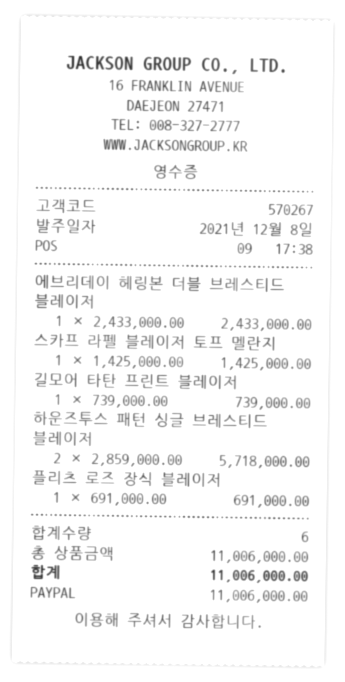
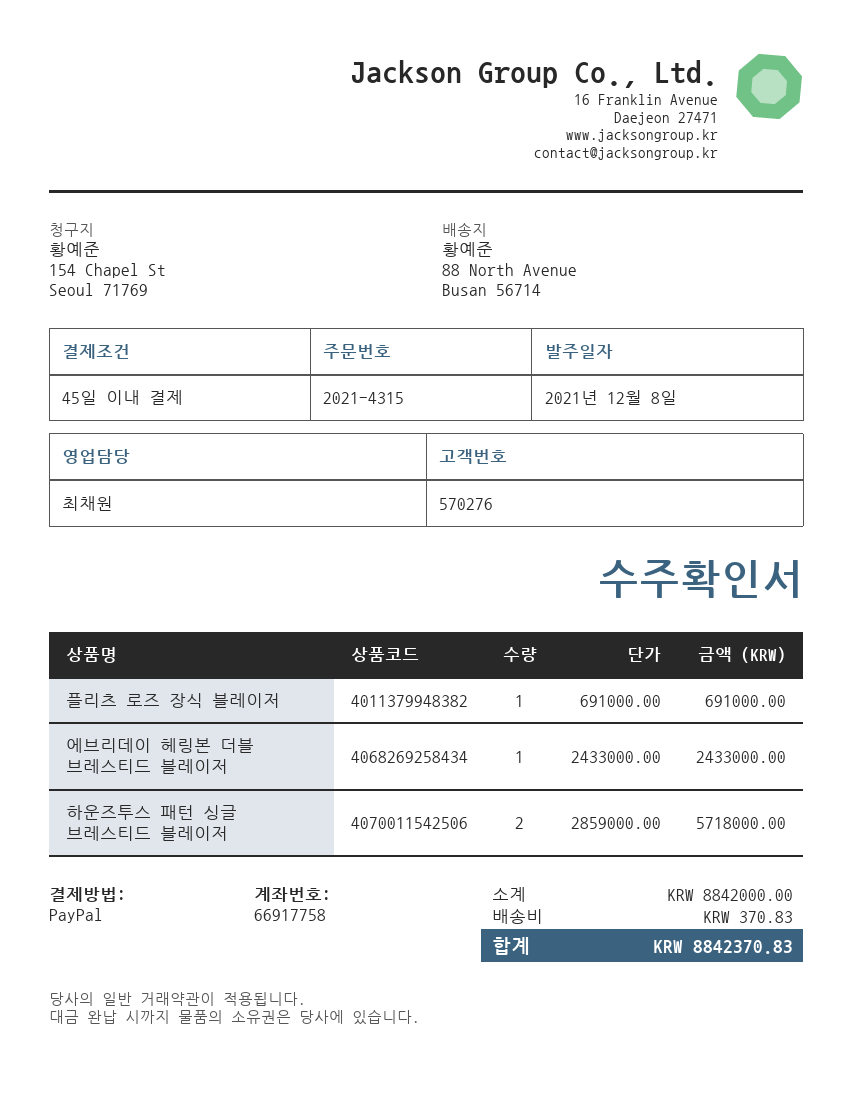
customer number: 570267 -> 570276
스카프 라펠 블레이저 토프 멜란지: 1 x 1425000.00 = 1425000.00 -> none
길모어 타탄 프린트 블레이저: 1 x 739000.00 = 739000.00 -> none
subtotal: 11006000.00 -> 8842000.00
shipping: none -> 370.83
total: 11006000.00 -> 8842370.83

